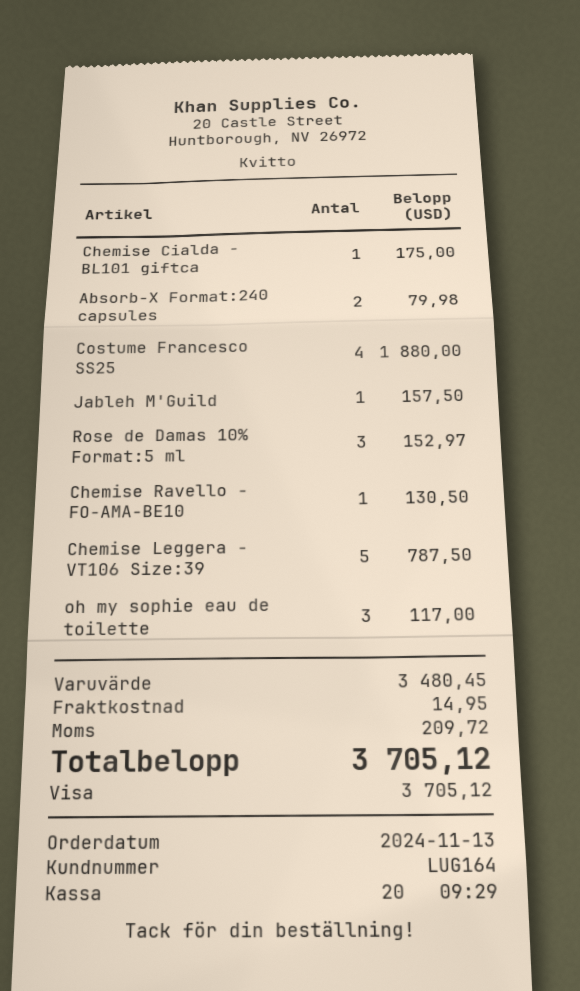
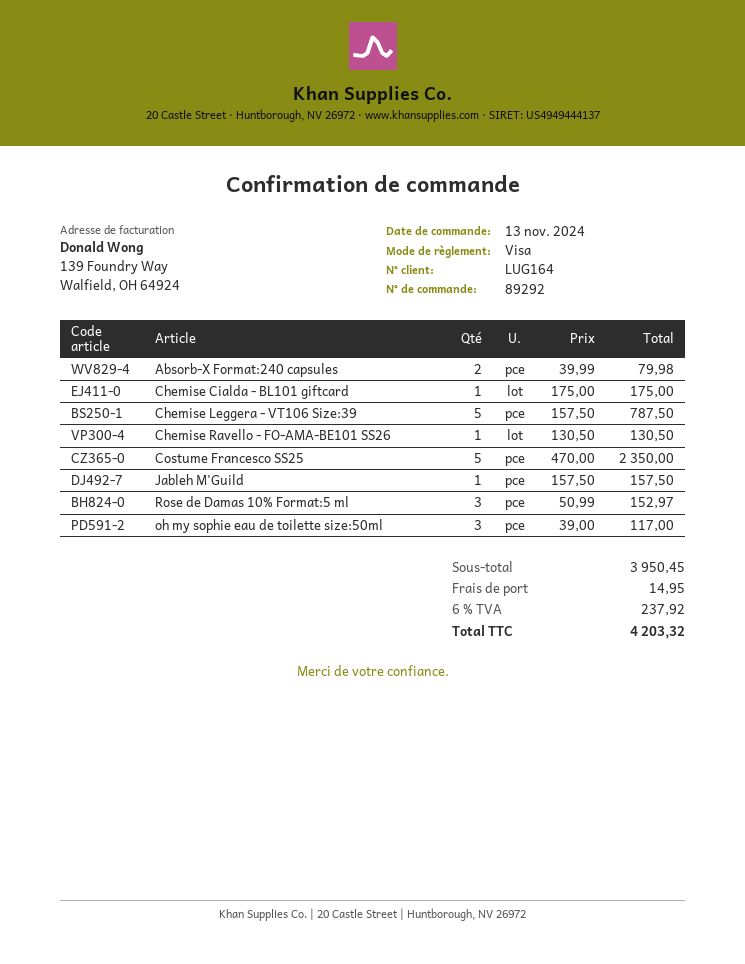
Costume Francesco SS25: 4 for 1880.00 -> 5 for 2350.00
subtotal: 3480.45 -> 3950.45
tax: 209.72 -> 237.92
total: 3705.12 -> 4203.32

